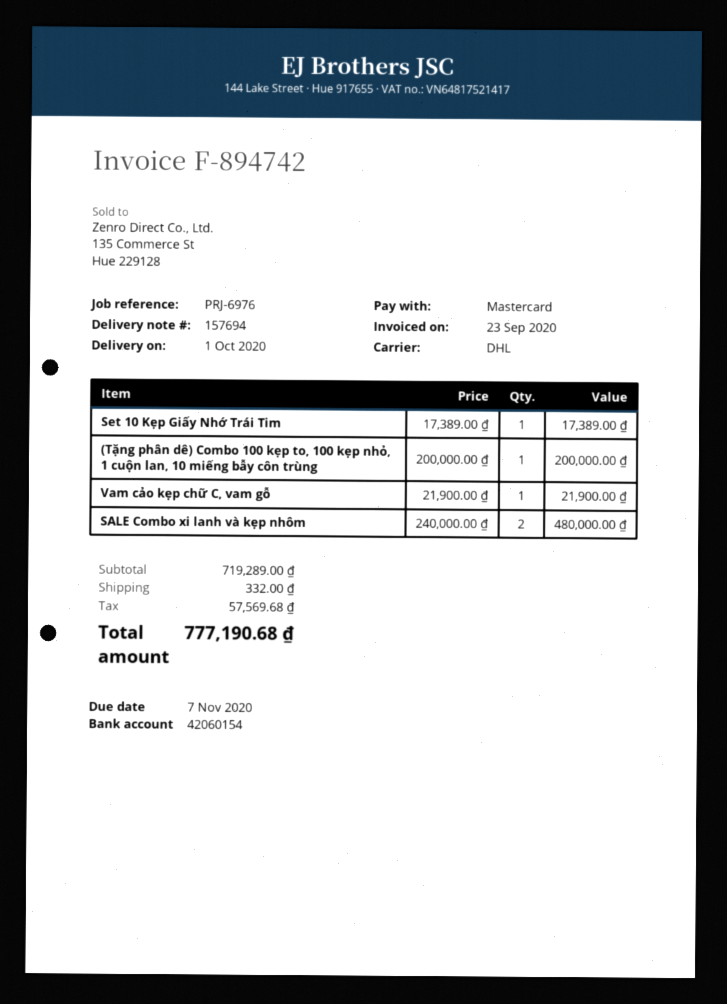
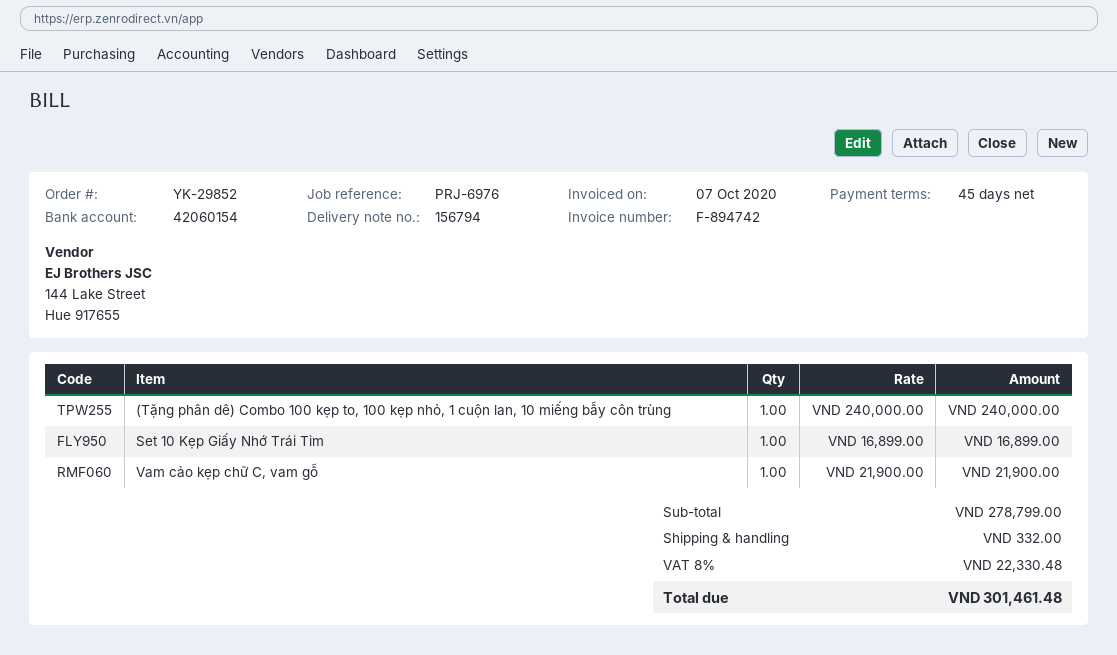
delivery note number: 157694 -> 156794
invoice date: 2020-09-23 -> 2020-10-07
Set 10 Kẹp Giấy Nhớ Trái Tim: 1 x 17389.00 = 17389.00 -> 1 x 16899.00 = 16899.00
(Tặng phân dê) Combo 100 kẹp to, 100 kẹp nhỏ, 1 cuộn lan, 10 miếng bẫy côn trùng: 1 x 200000.00 = 200000.00 -> 1 x 240000.00 = 240000.00
SALE Combo xi lanh và kẹp nhôm: 2 x 240000.00 = 480000.00 -> none
subtotal: 719289.00 -> 278799.00
tax: 57569.68 -> 22330.48
total: 777190.68 -> 301461.48

